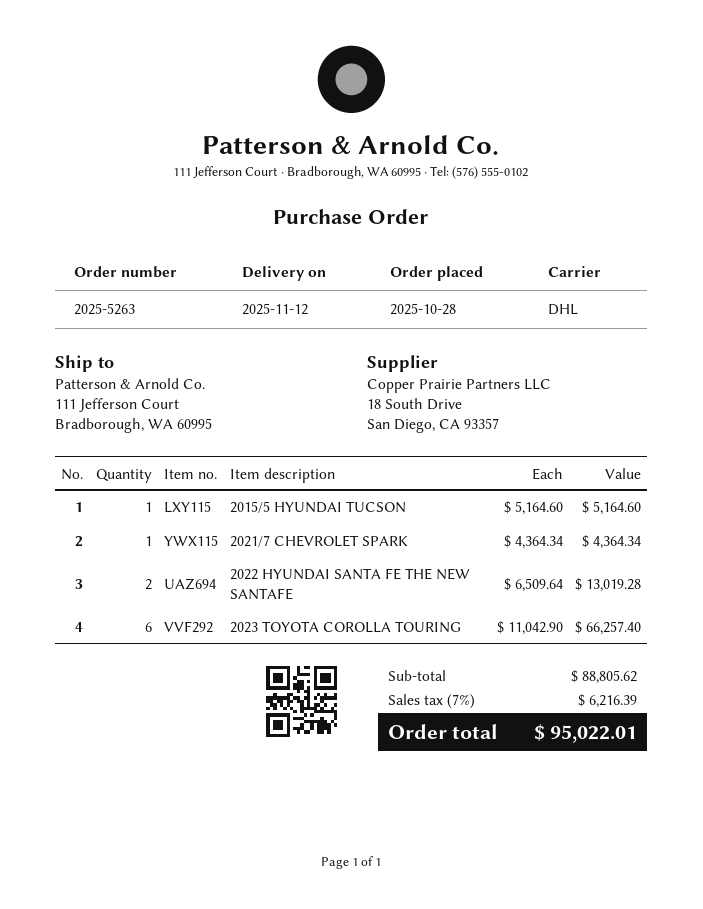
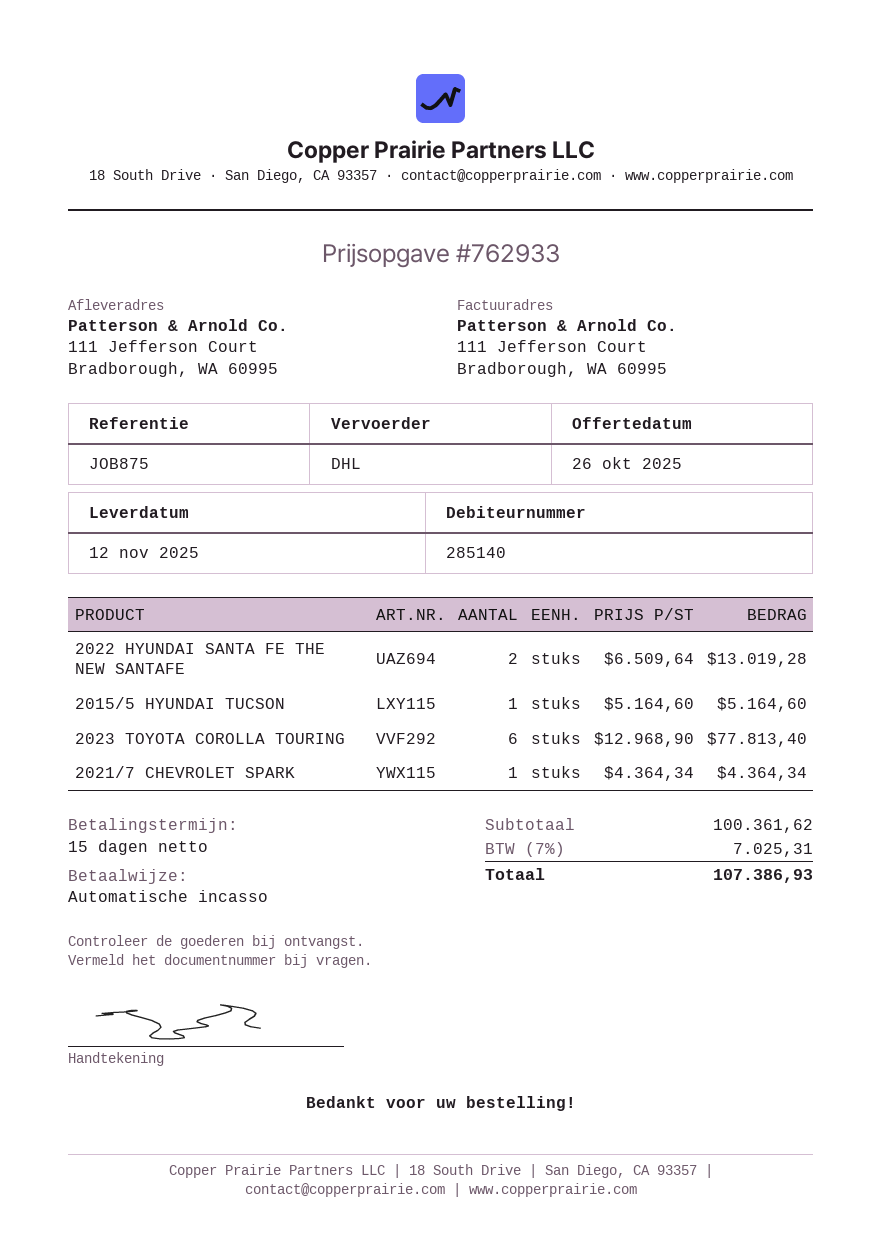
2023 TOYOTA COROLLA TOURING: 6 x 11042.90 = 66257.40 -> 6 x 12968.90 = 77813.40
subtotal: 88805.62 -> 100361.62
tax: 7% = 6216.39 -> 7% = 7025.31
total: 95022.01 -> 107386.93

